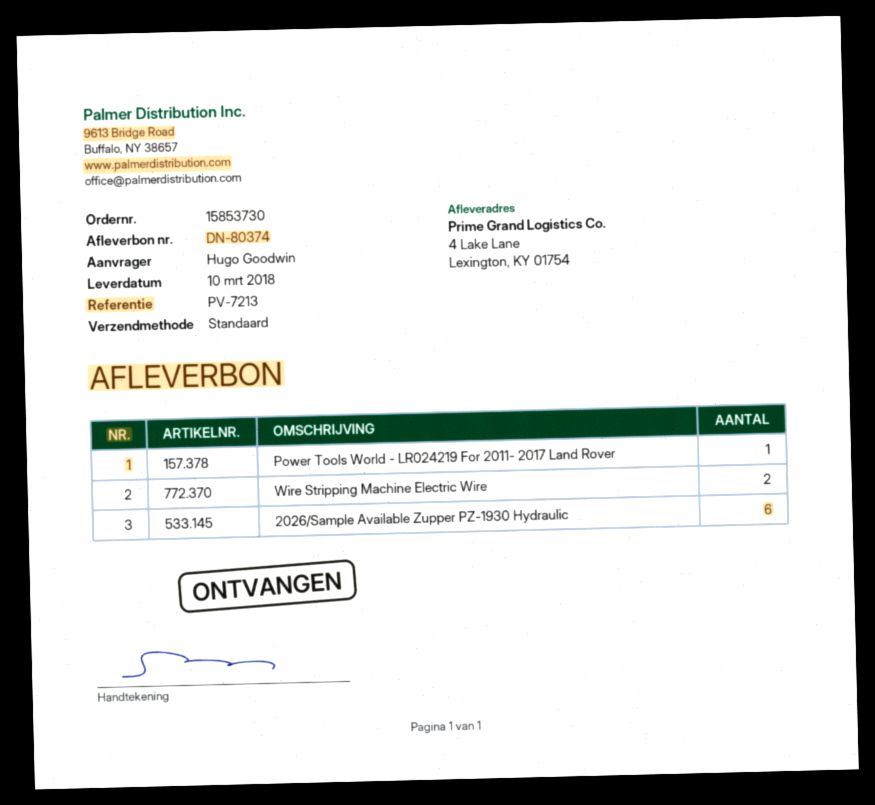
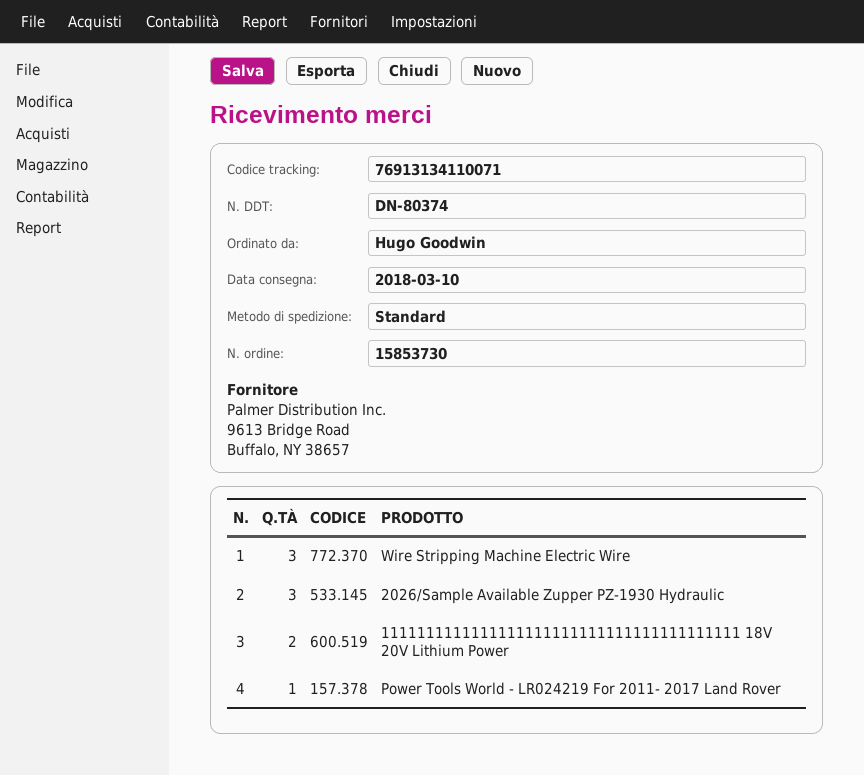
Wire Stripping Machine Electric Wire: 2 -> 3
2026/Sample Available Zupper PZ-1930 Hydraulic: 6 -> 3
1111111111111111111111111111111111111111 18V 20V Lithium Power: none -> 2

